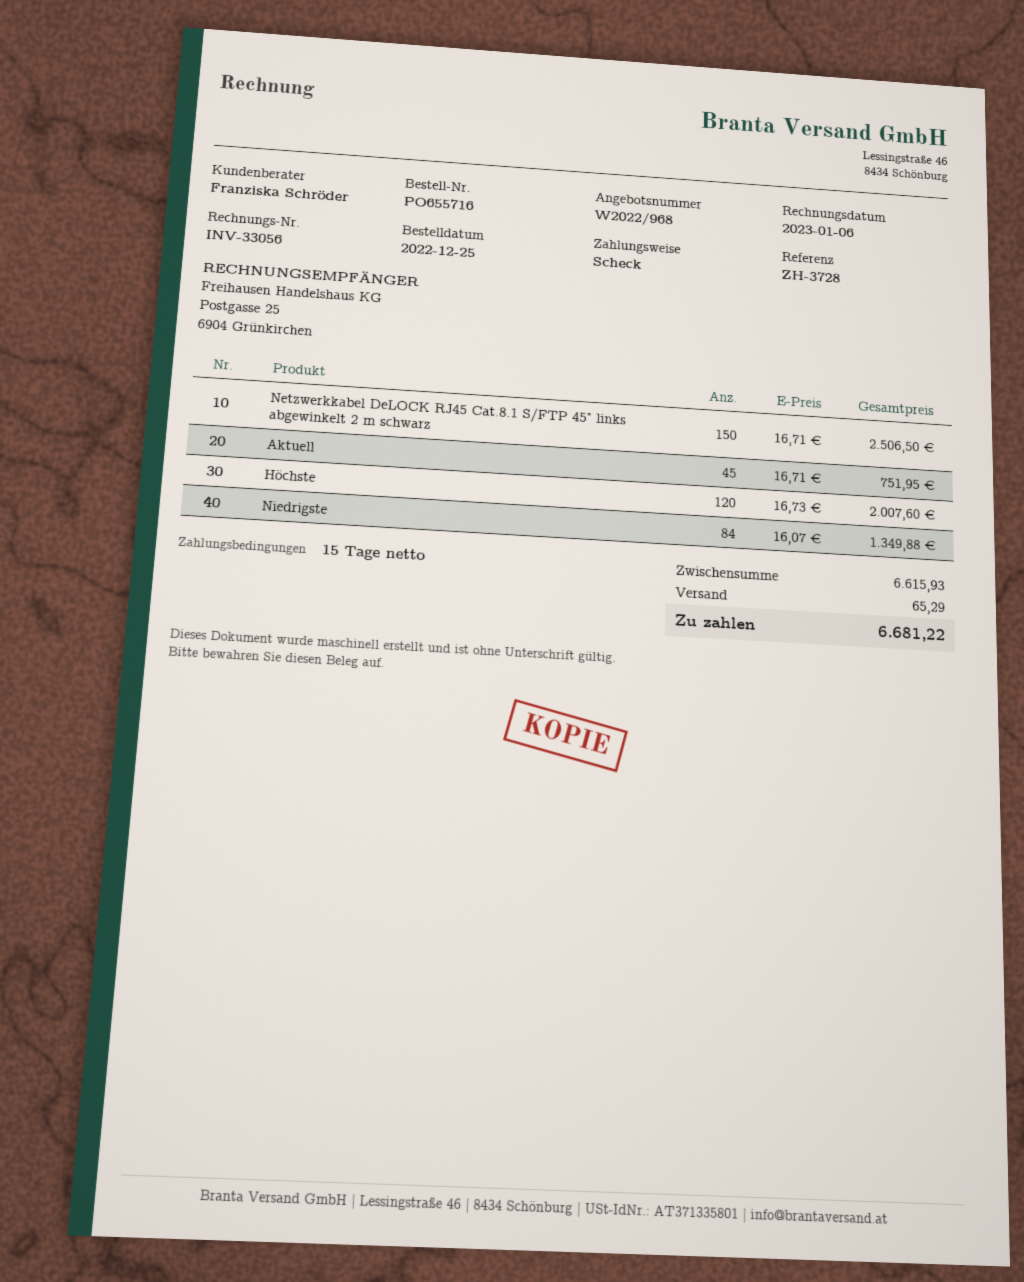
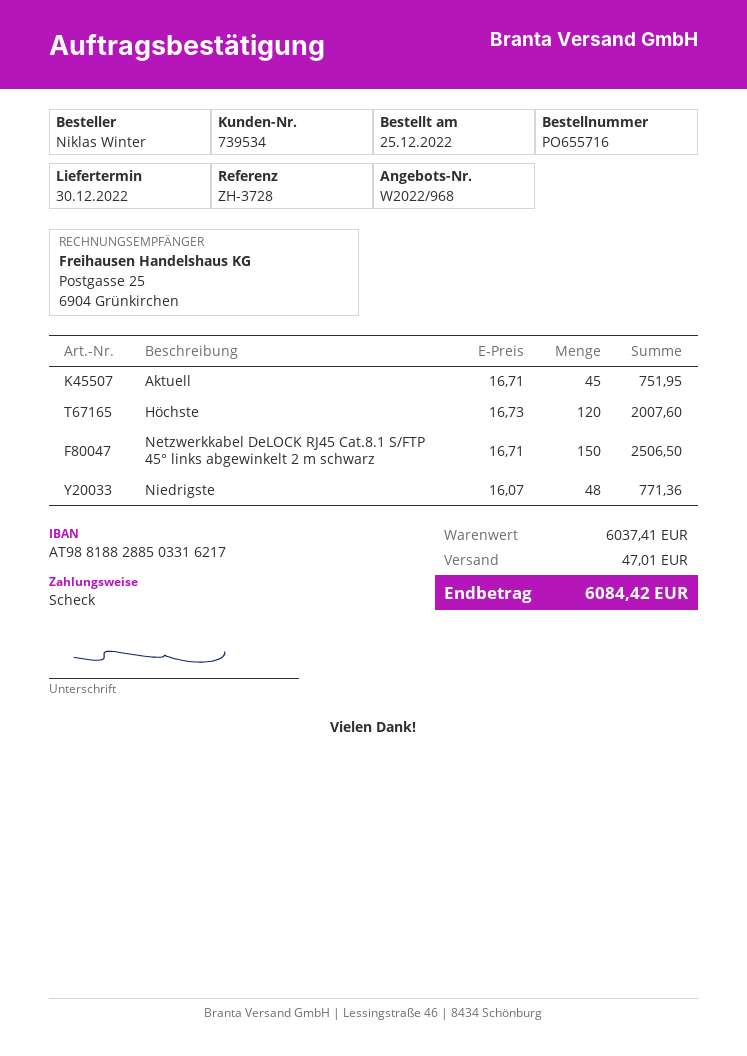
Niedrigste: 84 x 16.07 = 1349.88 -> 48 x 16.07 = 771.36
subtotal: 6615.93 -> 6037.41
shipping: 65.29 -> 47.01
total: 6681.22 -> 6084.42

